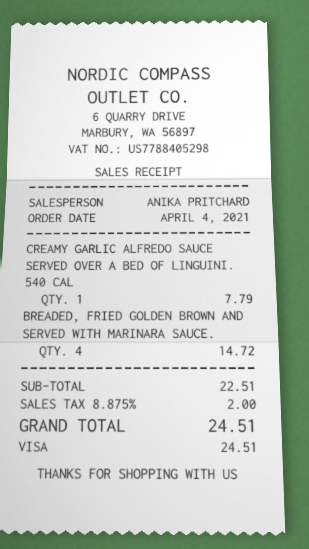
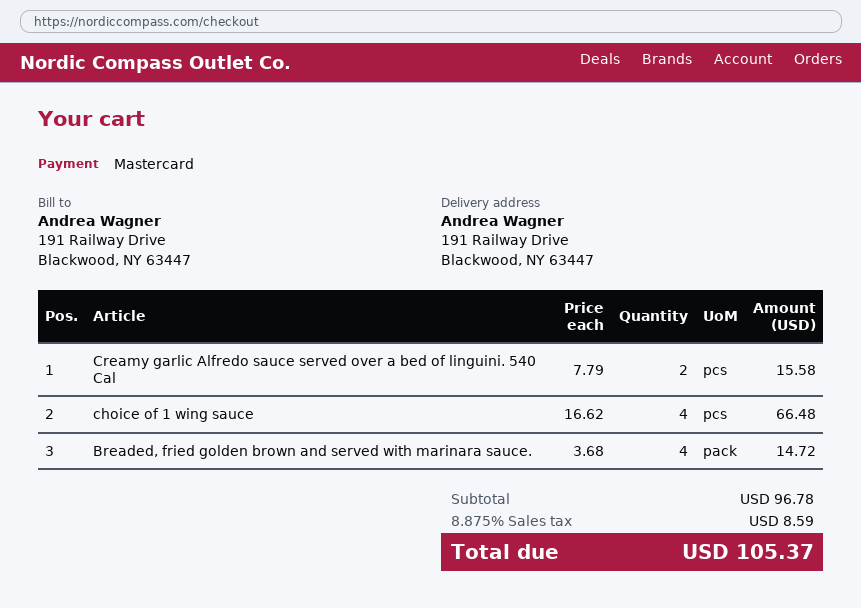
payment method: Visa -> Mastercard
CREAMY GARLIC ALFREDO SAUCE SERVED OVER A BED OF LINGUINI. 540 CAL: 1 for 7.79 -> 2 for 15.58
choice of 1 wing sauce: none -> 4 for 66.48
subtotal: 22.51 -> 96.78
tax: 8.875% = 2.00 -> 8.875% = 8.59
total: 24.51 -> 105.37

